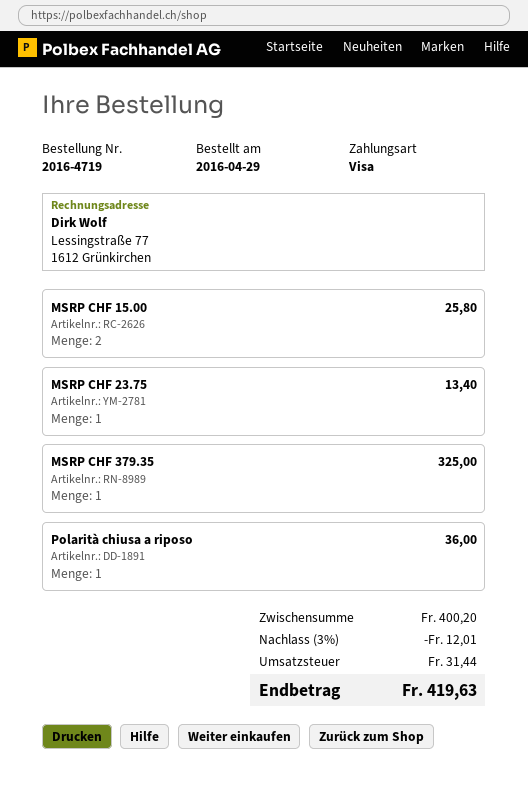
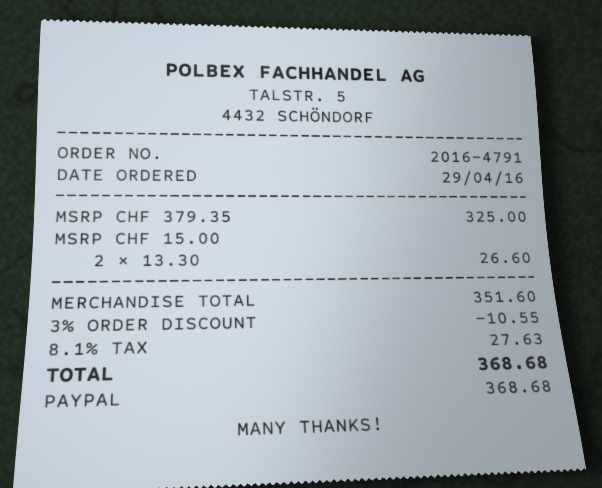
order number: 2016-4719 -> 2016-4791
payment method: Visa -> PayPal
MSRP CHF 15.00: 2 for 25.80 -> 2 for 26.60
MSRP CHF 23.75: 1 for 13.40 -> none
Polarità chiusa a riposo: 1 for 36.00 -> none
subtotal: 400.20 -> 351.60
discount: 3% = 12.01 -> 3% = 10.55
tax: 31.44 -> 27.63
total: 419.63 -> 368.68

